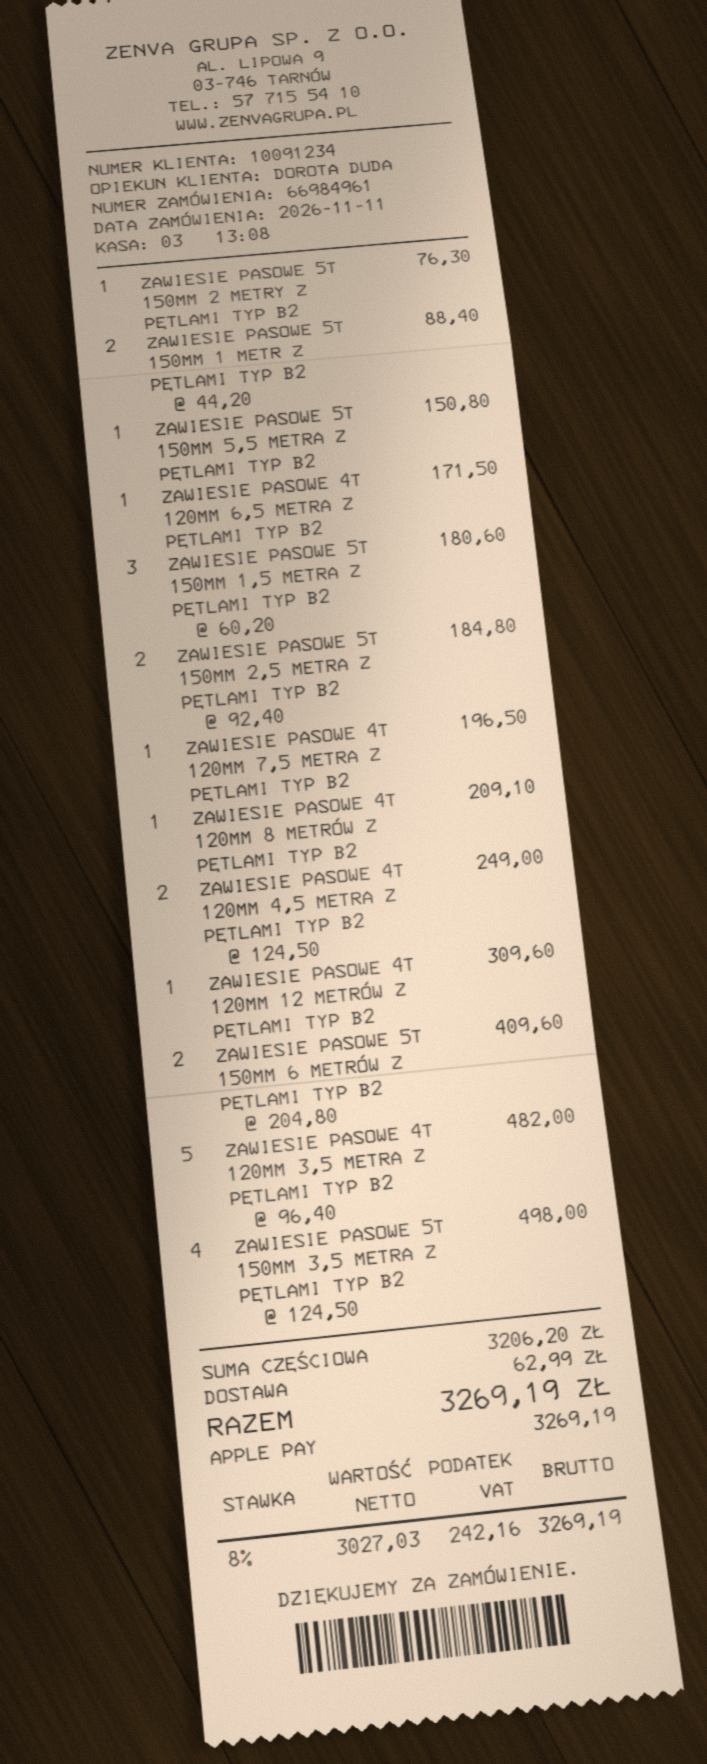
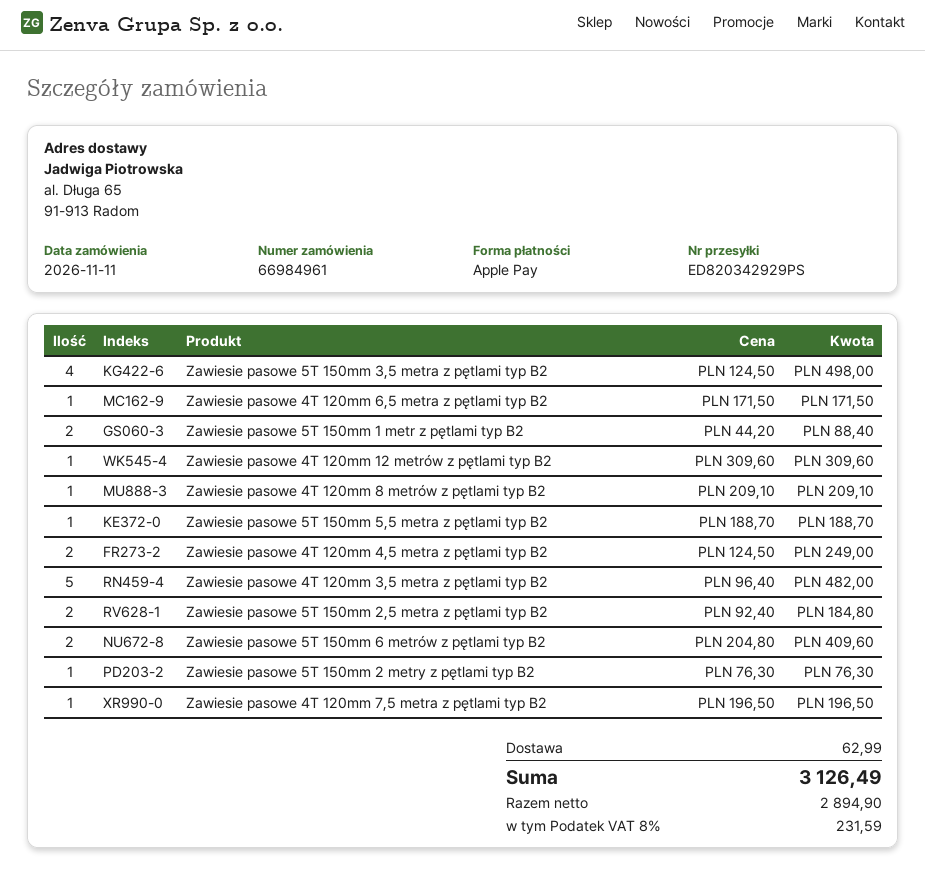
ZAWIESIE PASOWE 5T 150MM 5,5 METRA Z PĘTLAMI TYP B2: 1 x 150.80 = 150.80 -> 1 x 188.70 = 188.70
ZAWIESIE PASOWE 5T 150MM 1,5 METRA Z PĘTLAMI TYP B2: 3 x 60.20 = 180.60 -> none
net: 3027.03 -> 2894.90
tax: 8% = 242.16 -> 8% = 231.59
total: 3269.19 -> 3126.49

